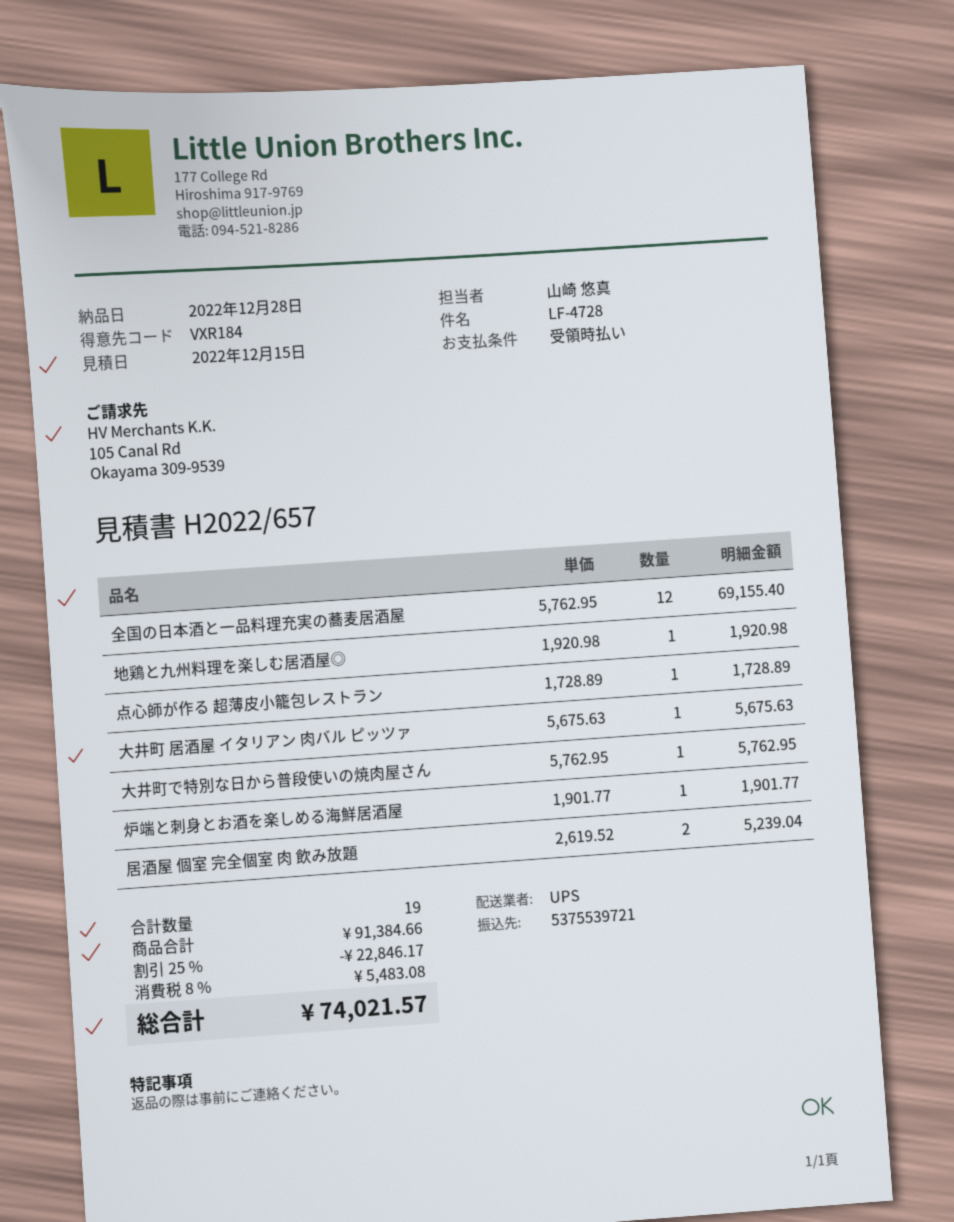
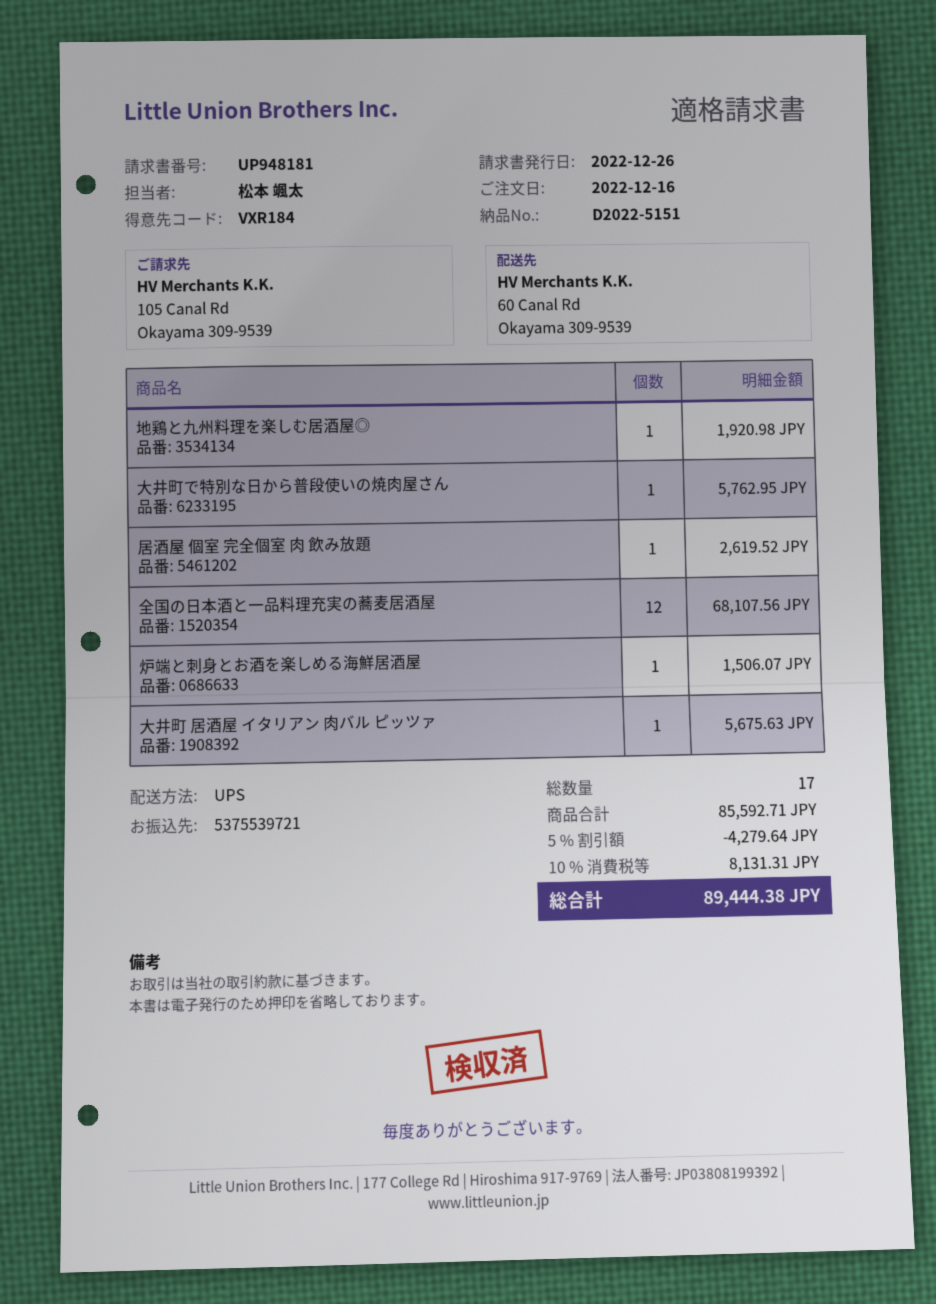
sales rep: 山崎 悠真 -> 松本 颯太
全国の日本酒と一品料理充実の蕎麦居酒屋: 12 for 69155.40 -> 12 for 68107.56
点心師が作る 超薄皮小籠包レストラン: 1 for 1728.89 -> none
炉端と刺身とお酒を楽しめる海鮮居酒屋: 1 for 1901.77 -> 1 for 1506.07
居酒屋 個室 完全個室 肉 飲み放題: 2 for 5239.04 -> 1 for 2619.52
total quantity: 19 -> 17
subtotal: 91384.66 -> 85592.71
discount: 25% = 22846.17 -> 5% = 4279.64
tax: 8% = 5483.08 -> 10% = 8131.31
total: 74021.57 -> 89444.38

